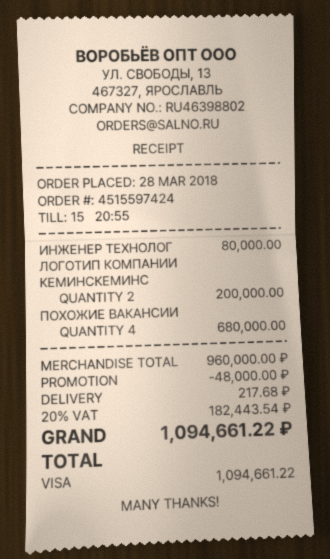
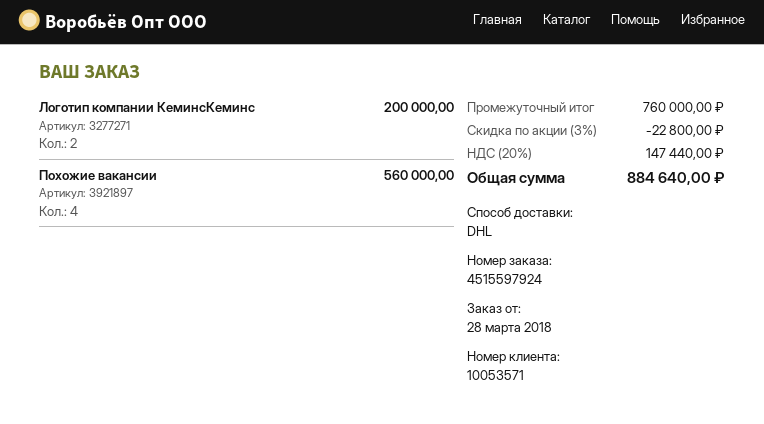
order number: 4515597424 -> 4515597924
ИНЖЕНЕР ТЕХНОЛОГ: 1 for 80000.00 -> none
ПОХОЖИЕ ВАКАНСИИ: 4 for 680000.00 -> 4 for 560000.00
subtotal: 960000.00 -> 760000.00
discount: 48000.00 -> 22800.00
shipping: 217.68 -> none
tax: 20% = 182443.54 -> 20% = 147440.00
total: 1094661.22 -> 884640.00

